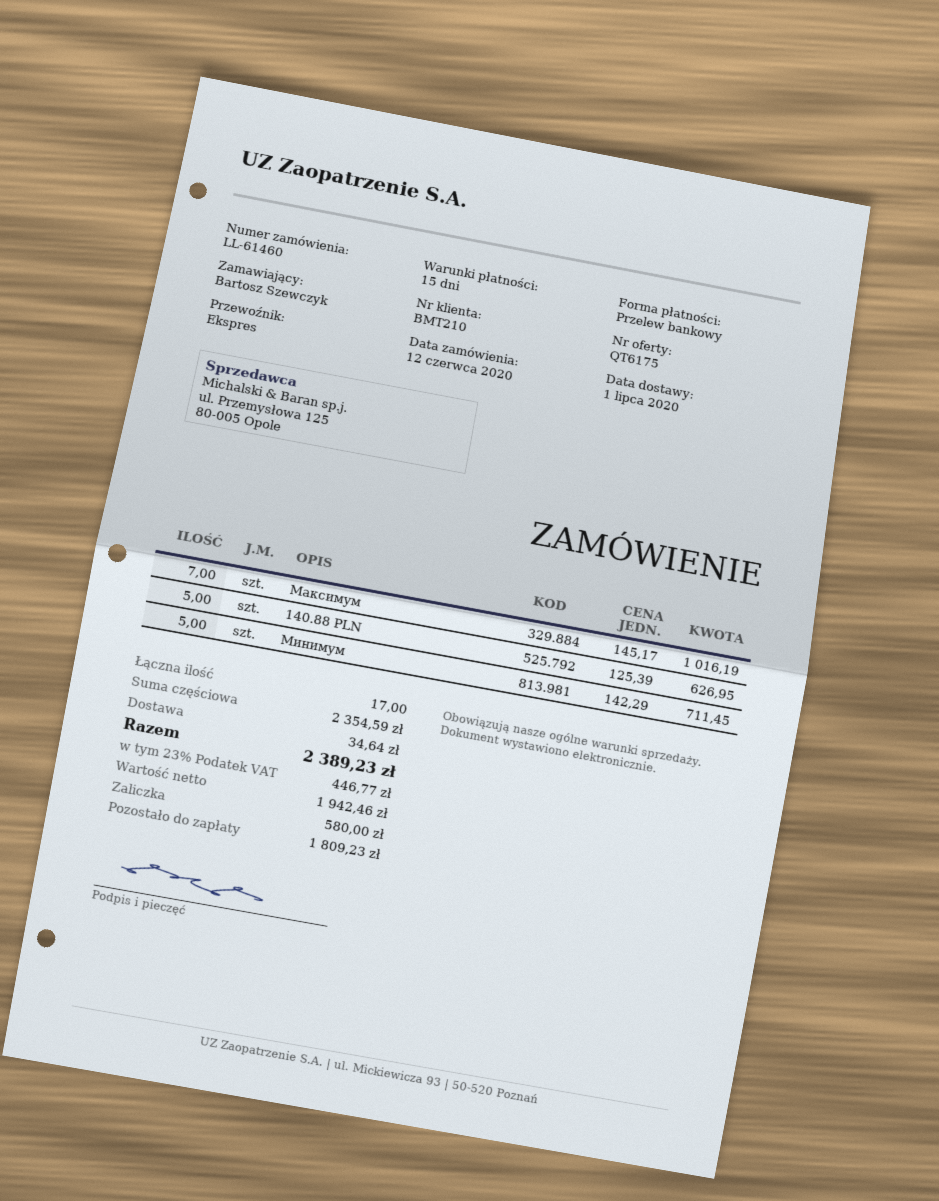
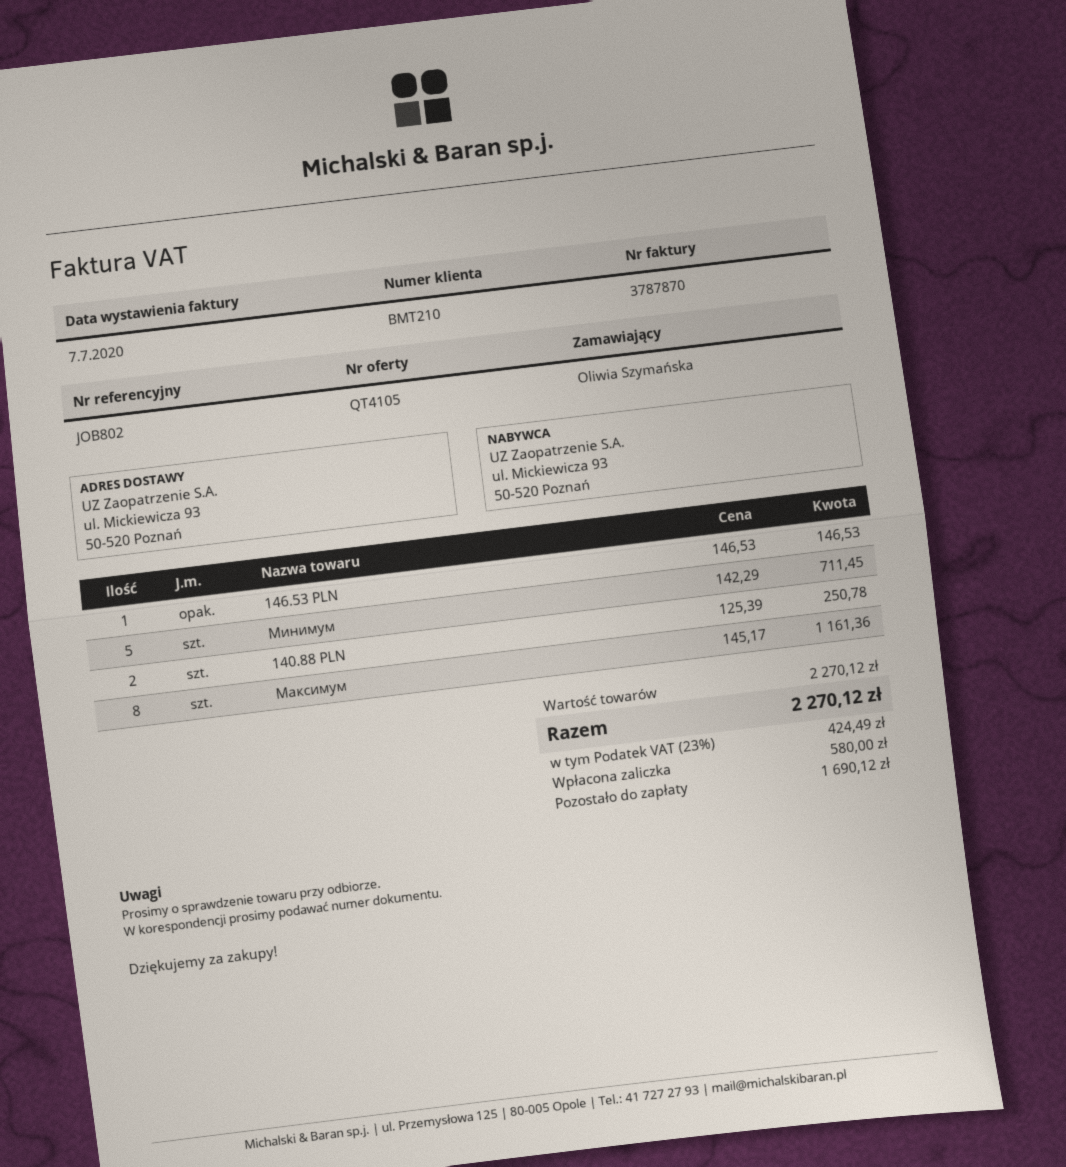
quote number: QT6175 -> QT4105
ordered by: Bartosz Szewczyk -> Oliwia Szymańska
Максимум: 7 x 145.17 = 1016.19 -> 8 x 145.17 = 1161.36
140.88 PLN: 5 x 125.39 = 626.95 -> 2 x 125.39 = 250.78
146.53 PLN: none -> 1 x 146.53 = 146.53
subtotal: 2354.59 -> 2270.12
shipping: 34.64 -> none
tax: 23% = 446.77 -> 23% = 424.49
total: 2389.23 -> 2270.12
balance: 1809.23 -> 1690.12

